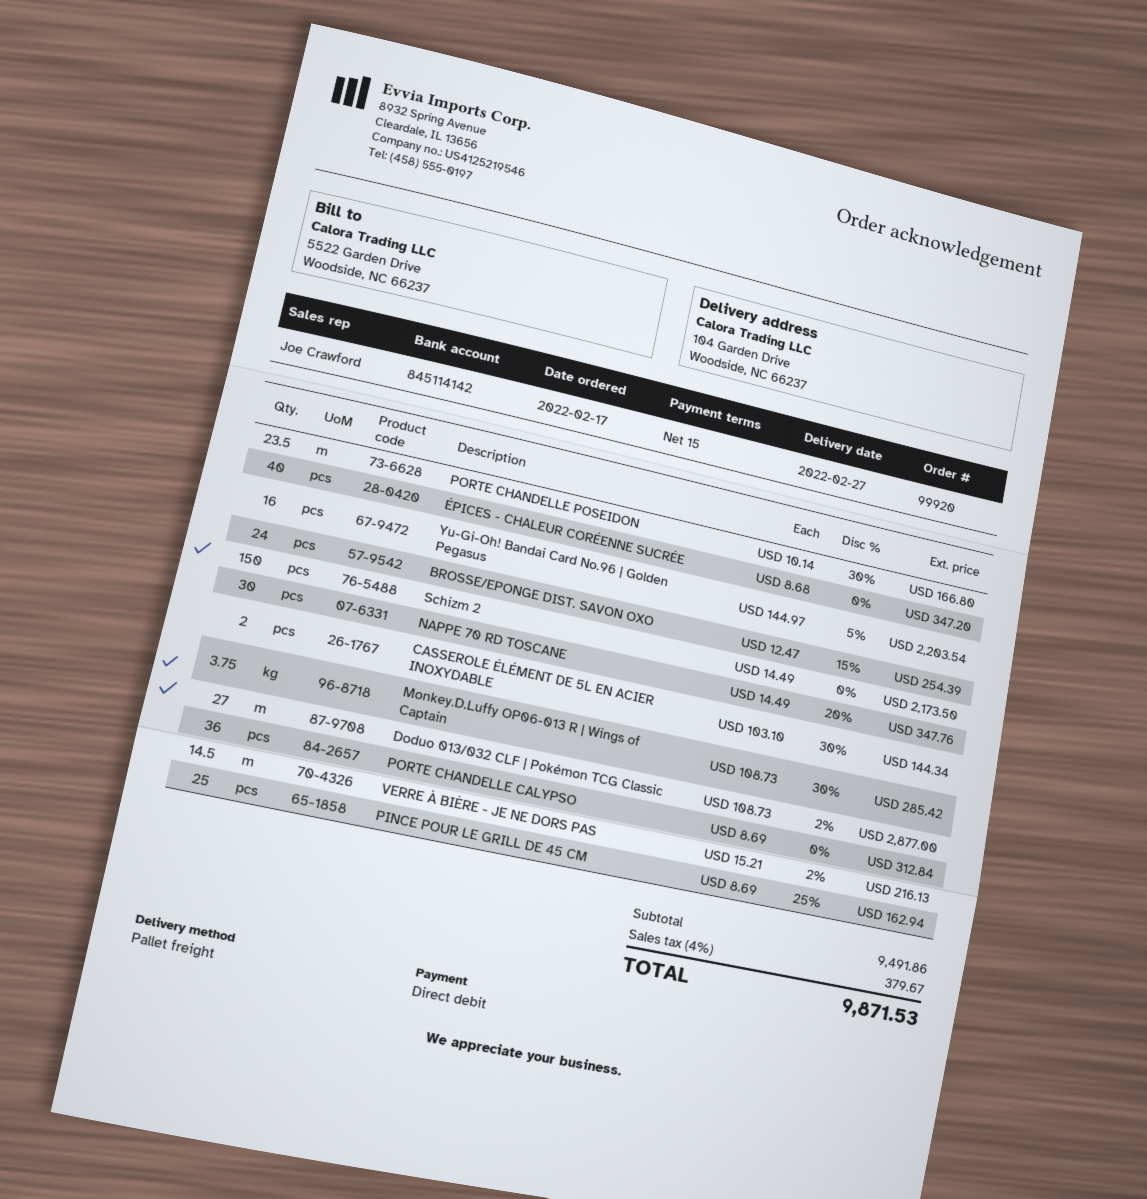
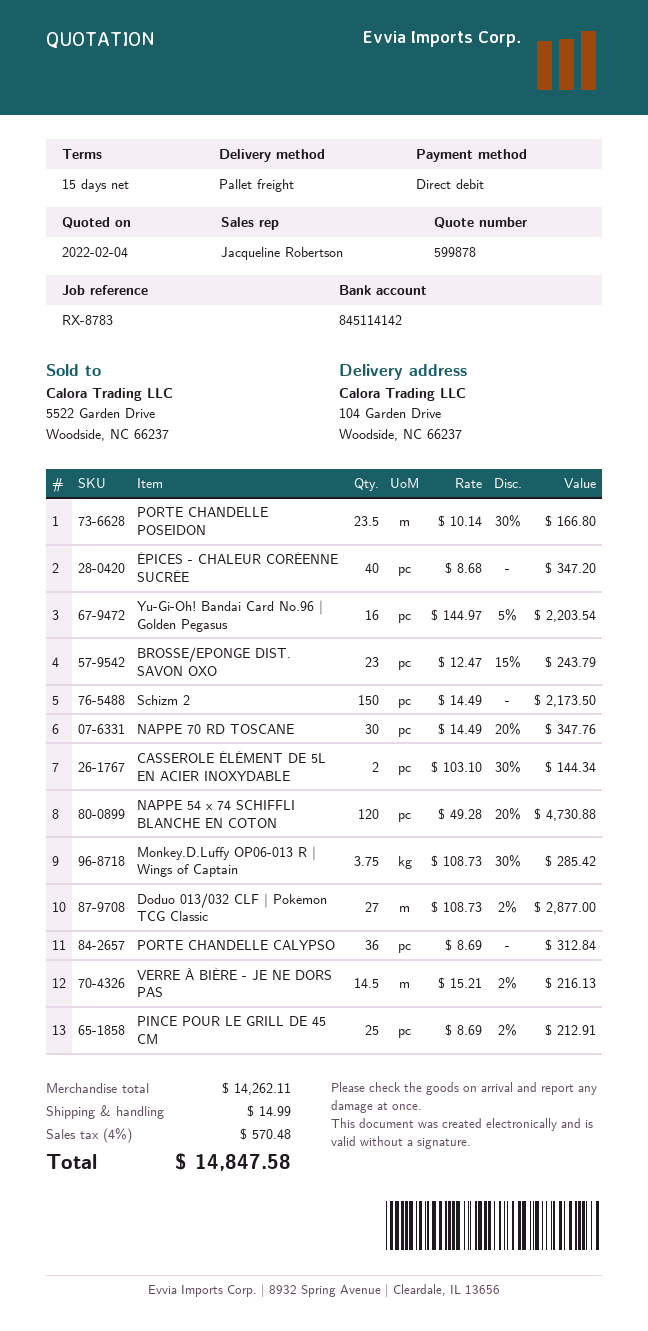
sales rep: Joe Crawford -> Jacqueline Robertson
BROSSE/EPONGE DIST. SAVON OXO: 24 x 12.47 - 15% = 254.39 -> 23 x 12.47 - 15% = 243.79
PINCE POUR LE GRILL DE 45 CM: 25 x 8.69 - 25% = 162.94 -> 25 x 8.69 - 2% = 212.91
NAPPE 54 x 74 SCHIFFLI BLANCHE EN COTON: none -> 120 x 49.28 - 20% = 4730.88
subtotal: 9491.86 -> 14262.11
shipping: none -> 14.99
tax: 4% = 379.67 -> 4% = 570.48
total: 9871.53 -> 14847.58

